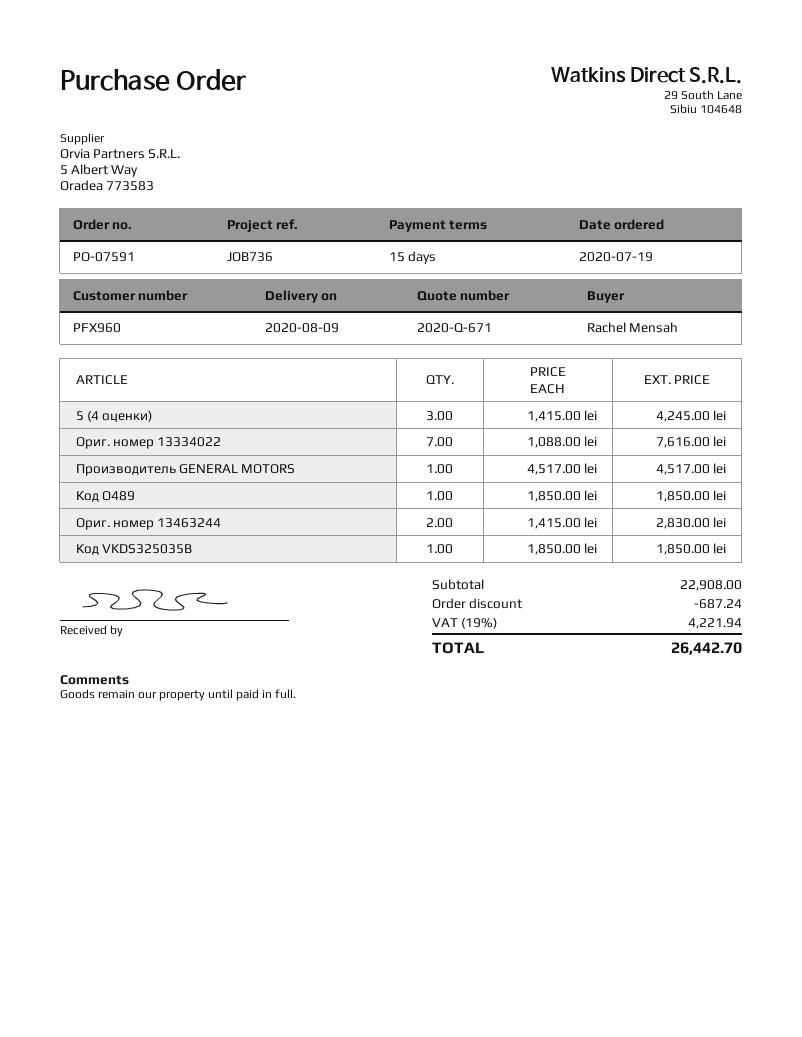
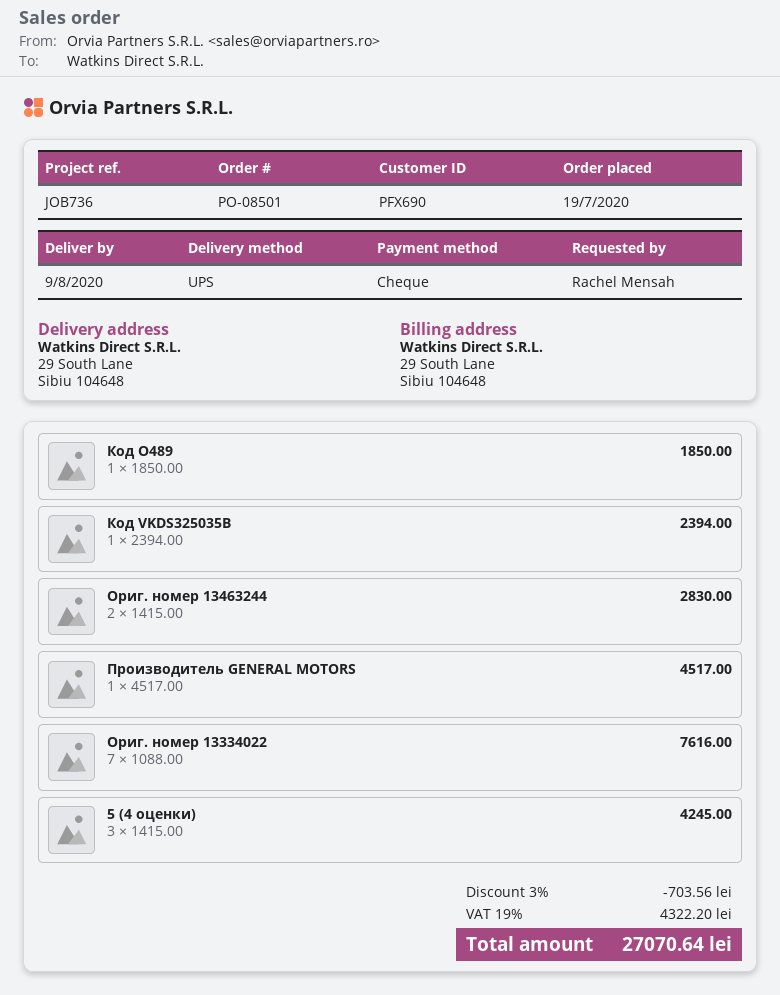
order number: PO-07591 -> PO-08501
customer number: PFX960 -> PFX690
Код VKDS325035B: 1 x 1850.00 = 1850.00 -> 1 x 2394.00 = 2394.00
discount: 687.24 -> 703.56
tax: 19% = 4221.94 -> 19% = 4322.20
total: 26442.70 -> 27070.64

